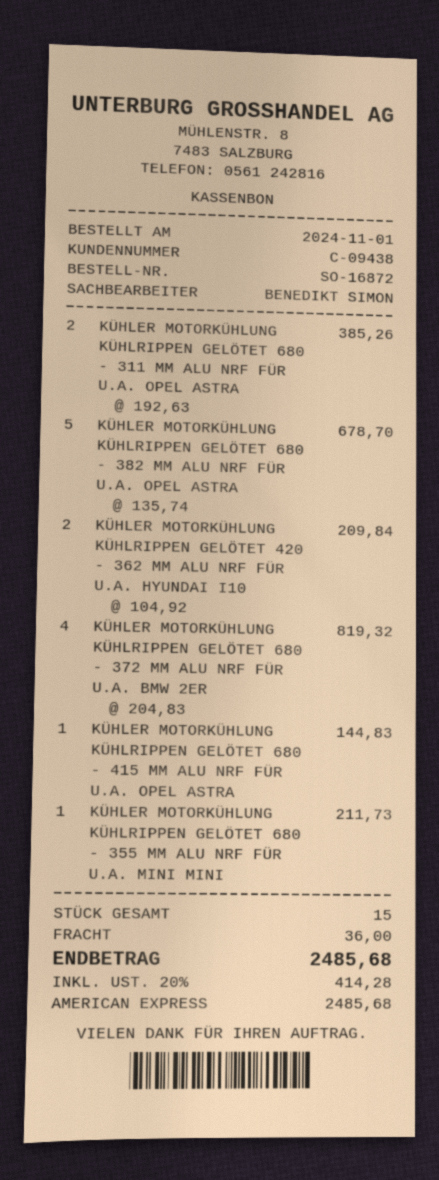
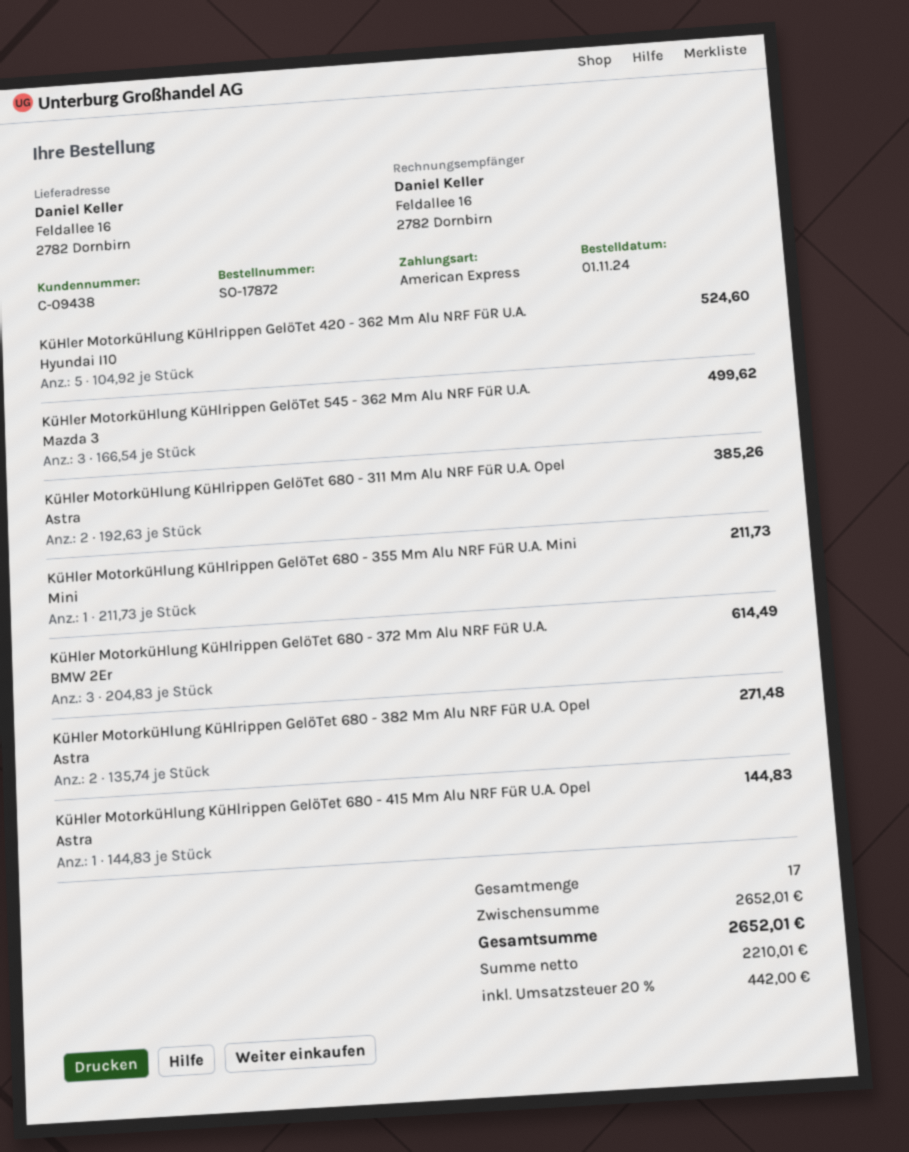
order number: SO-16872 -> SO-17872
KÜHLER MOTORKÜHLUNG KÜHLRIPPEN GELÖTET 680 - 382 MM ALU NRF FÜR U.A. OPEL ASTRA: 5 x 135.74 = 678.70 -> 2 x 135.74 = 271.48
KÜHLER MOTORKÜHLUNG KÜHLRIPPEN GELÖTET 420 - 362 MM ALU NRF FÜR U.A. HYUNDAI I10: 2 x 104.92 = 209.84 -> 5 x 104.92 = 524.60
KÜHLER MOTORKÜHLUNG KÜHLRIPPEN GELÖTET 680 - 372 MM ALU NRF FÜR U.A. BMW 2ER: 4 x 204.83 = 819.32 -> 3 x 204.83 = 614.49
KüHler MotorküHlung KüHlrippen GelöTet 545 - 362 Mm Alu NRF FüR U.A. Mazda 3: none -> 3 x 166.54 = 499.62
total quantity: 15 -> 17
shipping: 36.00 -> none
tax: 20% = 414.28 -> 20% = 442.00
total: 2485.68 -> 2652.01

